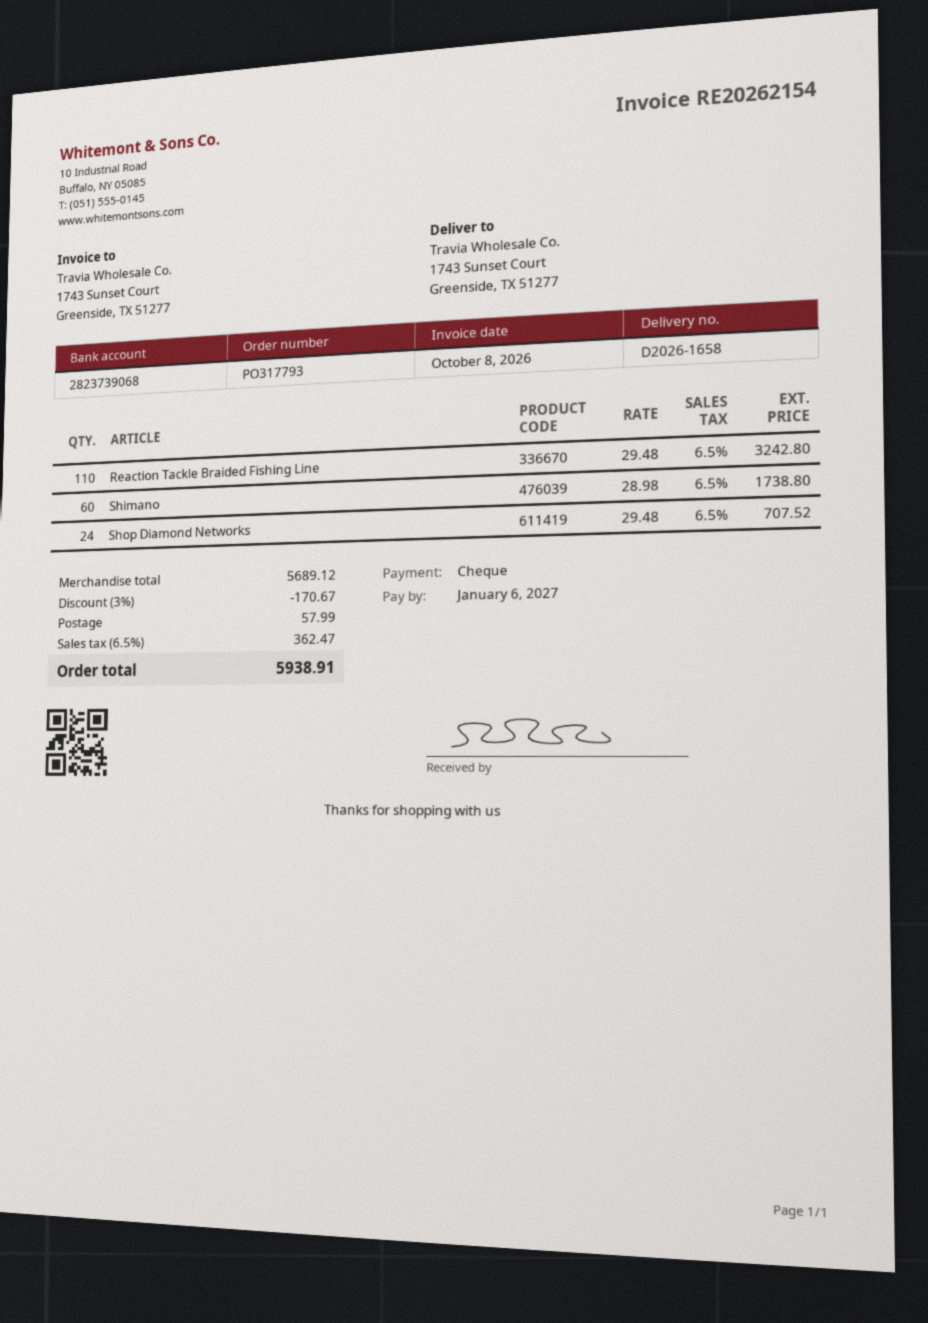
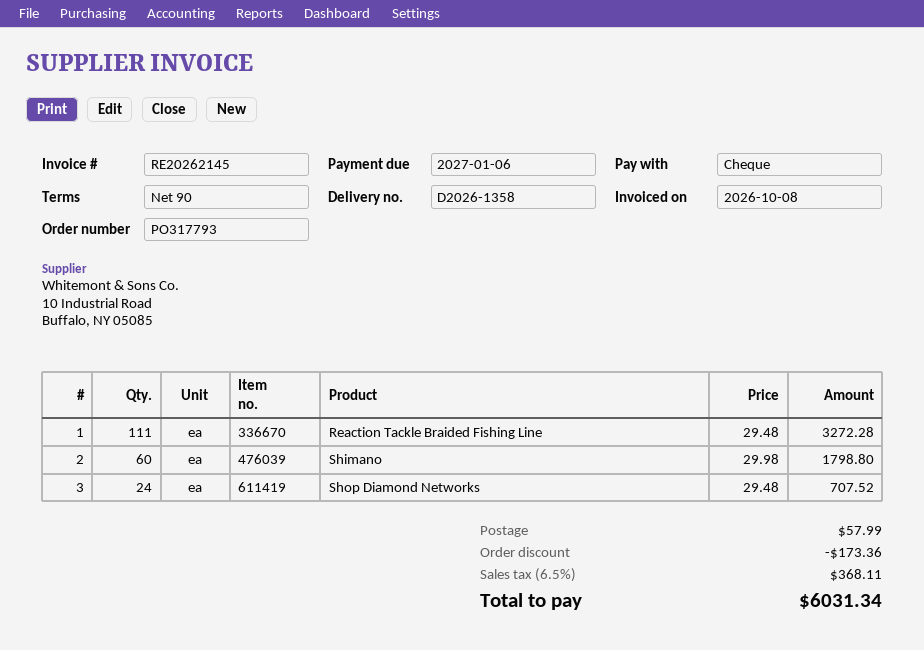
delivery note number: D2026-1658 -> D2026-1358
invoice number: RE20262154 -> RE20262145
Reaction Tackle Braided Fishing Line: 110 x 29.48 = 3242.80 -> 111 x 29.48 = 3272.28
Shimano: 60 x 28.98 = 1738.80 -> 60 x 29.98 = 1798.80
discount: 170.67 -> 173.36
tax: 6.5% = 362.47 -> 6.5% = 368.11
total: 5938.91 -> 6031.34

